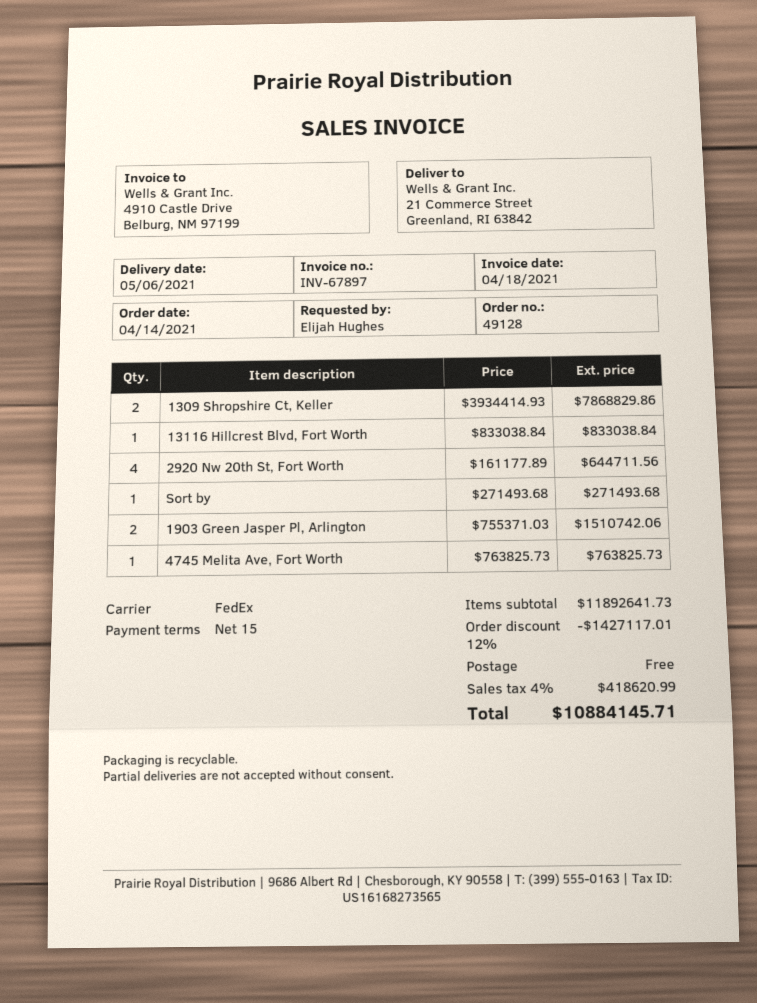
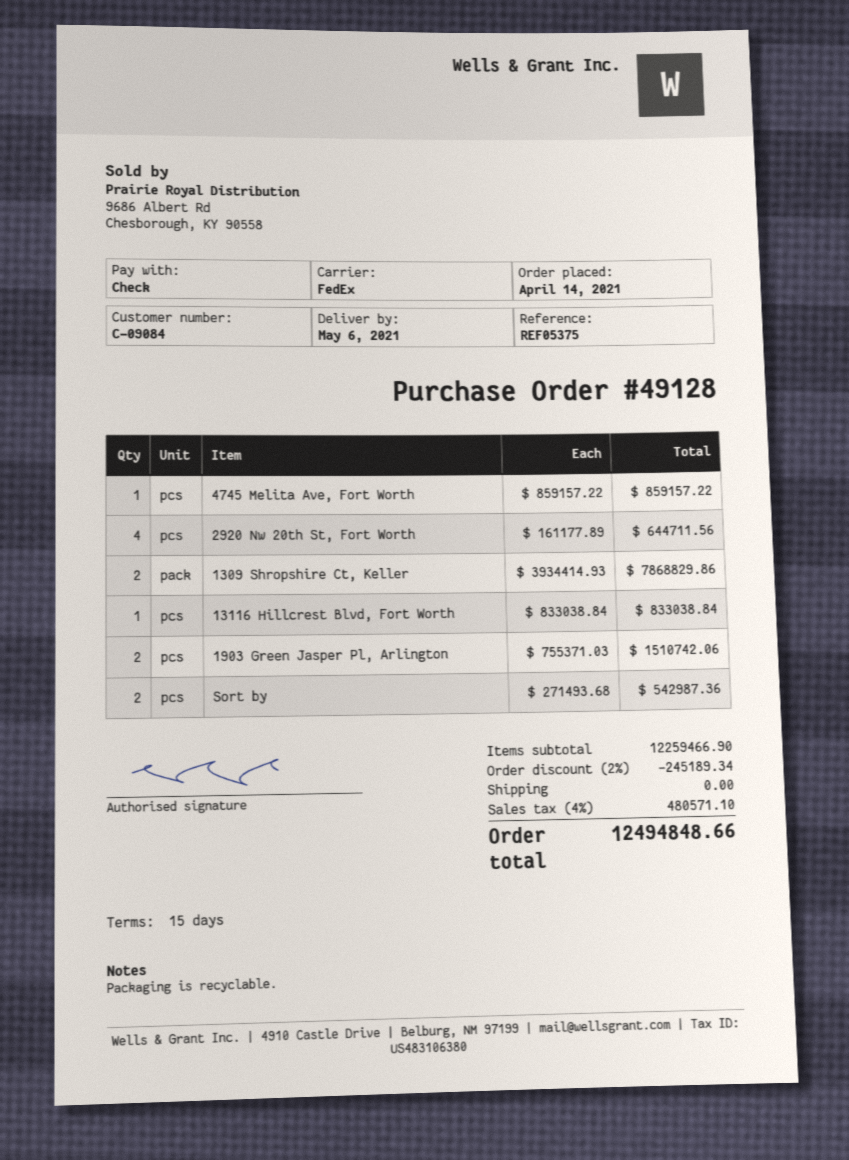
Sort by: 1 x 271493.68 = 271493.68 -> 2 x 271493.68 = 542987.36
4745 Melita Ave, Fort Worth: 1 x 763825.73 = 763825.73 -> 1 x 859157.22 = 859157.22
subtotal: 11892641.73 -> 12259466.90
discount: 12% = 1427117.01 -> 2% = 245189.34
tax: 4% = 418620.99 -> 4% = 480571.10
total: 10884145.71 -> 12494848.66

